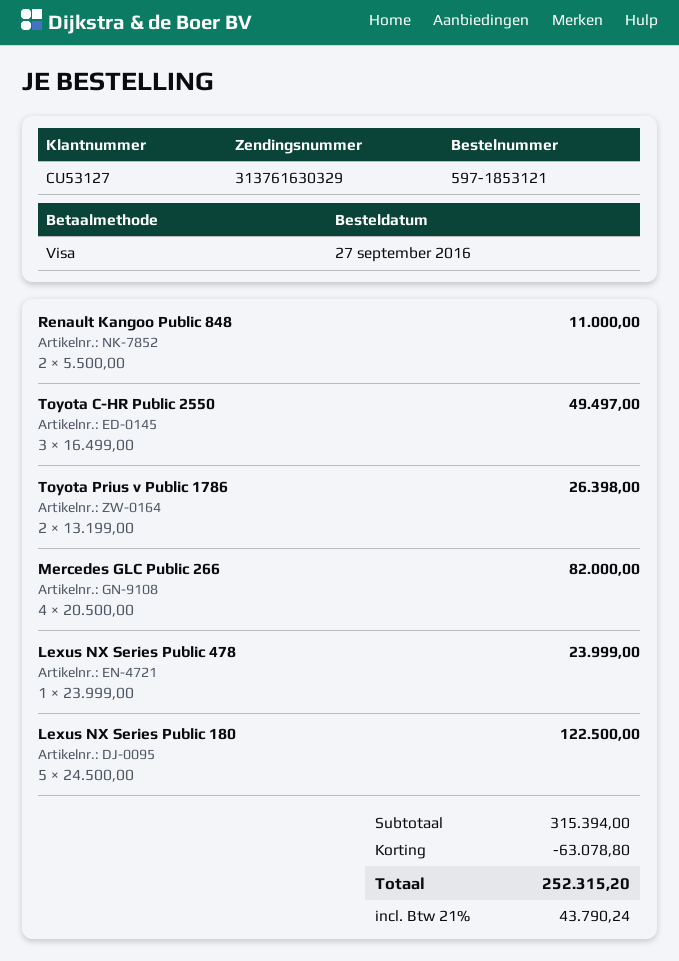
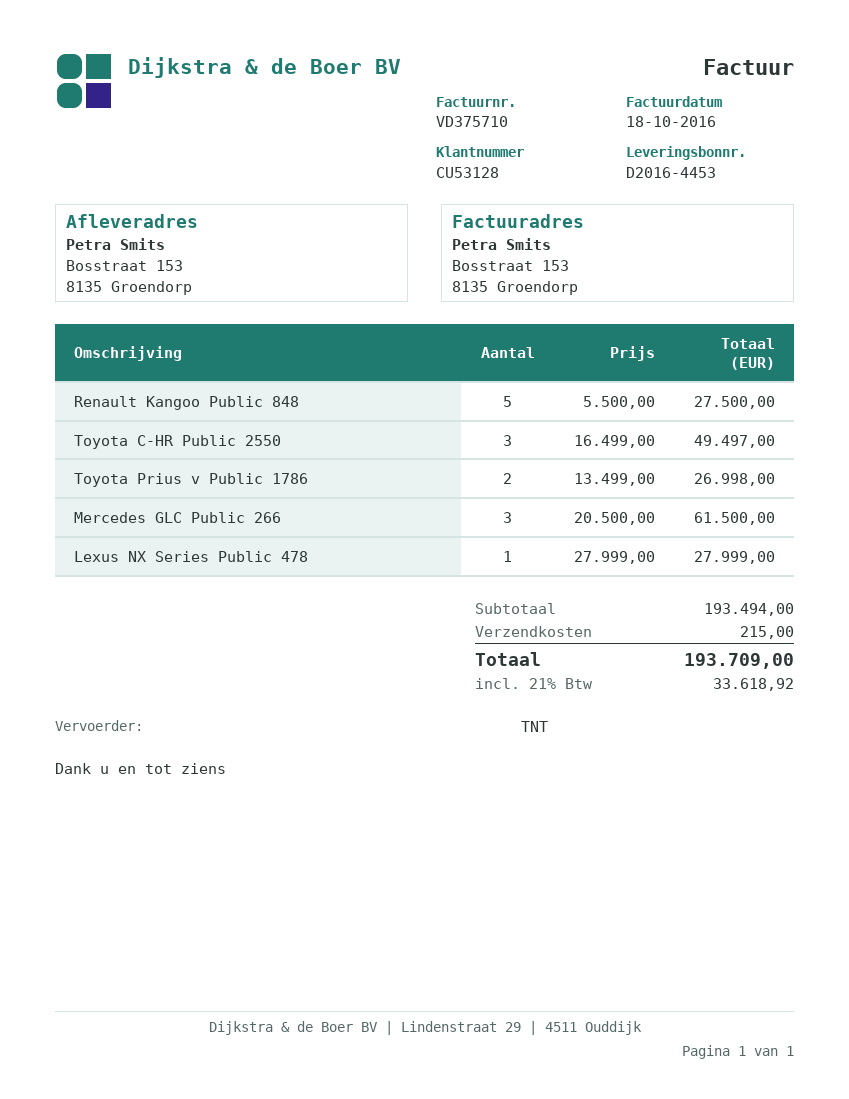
customer number: CU53127 -> CU53128
Renault Kangoo Public 848: 2 x 5500.00 = 11000.00 -> 5 x 5500.00 = 27500.00
Toyota Prius v Public 1786: 2 x 13199.00 = 26398.00 -> 2 x 13499.00 = 26998.00
Mercedes GLC Public 266: 4 x 20500.00 = 82000.00 -> 3 x 20500.00 = 61500.00
Lexus NX Series Public 478: 1 x 23999.00 = 23999.00 -> 1 x 27999.00 = 27999.00
Lexus NX Series Public 180: 5 x 24500.00 = 122500.00 -> none
subtotal: 315394.00 -> 193494.00
discount: 63078.80 -> none
shipping: none -> 215.00
tax: 21% = 43790.24 -> 21% = 33618.92
total: 252315.20 -> 193709.00

